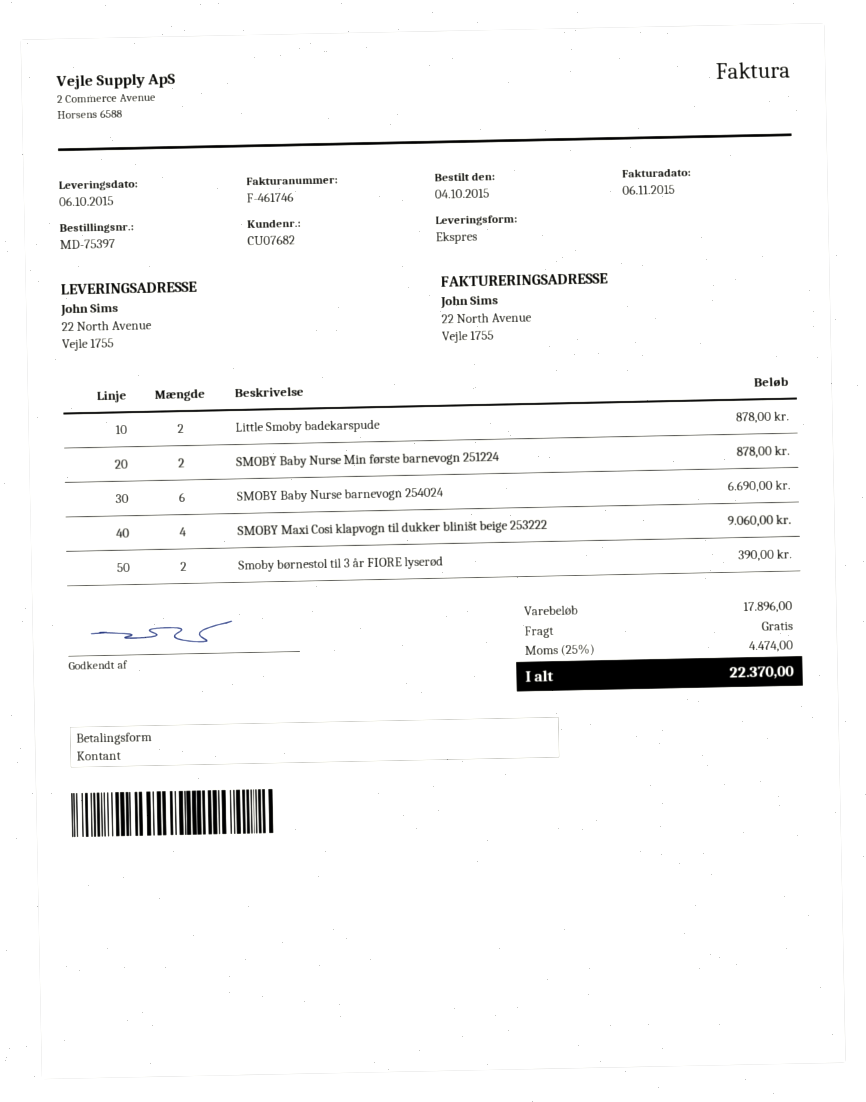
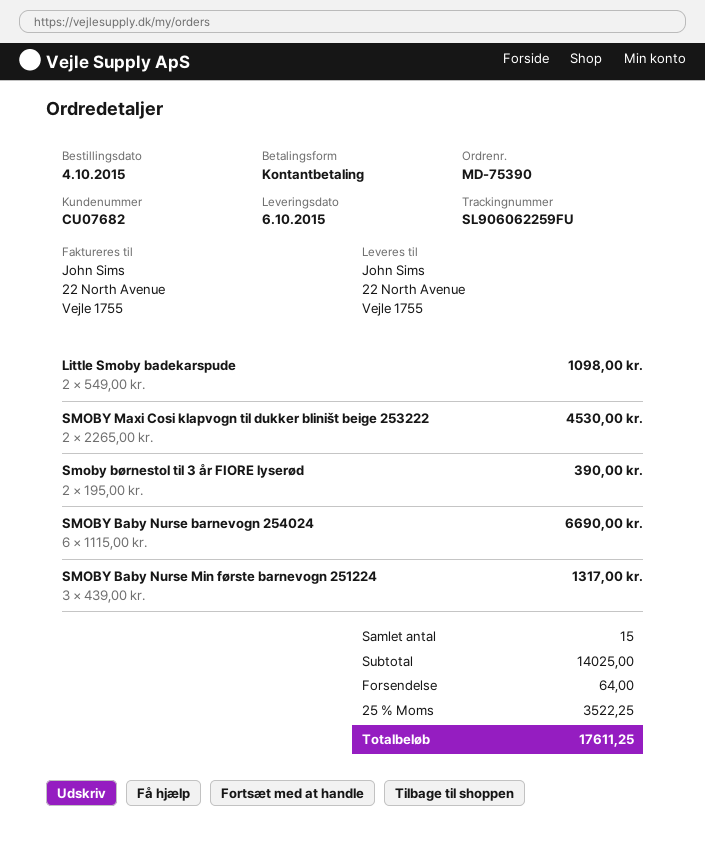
order number: MD-75397 -> MD-75390
Little Smoby badekarspude: 2 for 878.00 -> 2 for 1098.00
SMOBY Baby Nurse Min første barnevogn 251224: 2 for 878.00 -> 3 for 1317.00
SMOBY Maxi Cosi klapvogn til dukker bliništ beige 253222: 4 for 9060.00 -> 2 for 4530.00
subtotal: 17896.00 -> 14025.00
shipping: 0.00 -> 64.00
tax: 25% = 4474.00 -> 25% = 3522.25
total: 22370.00 -> 17611.25

